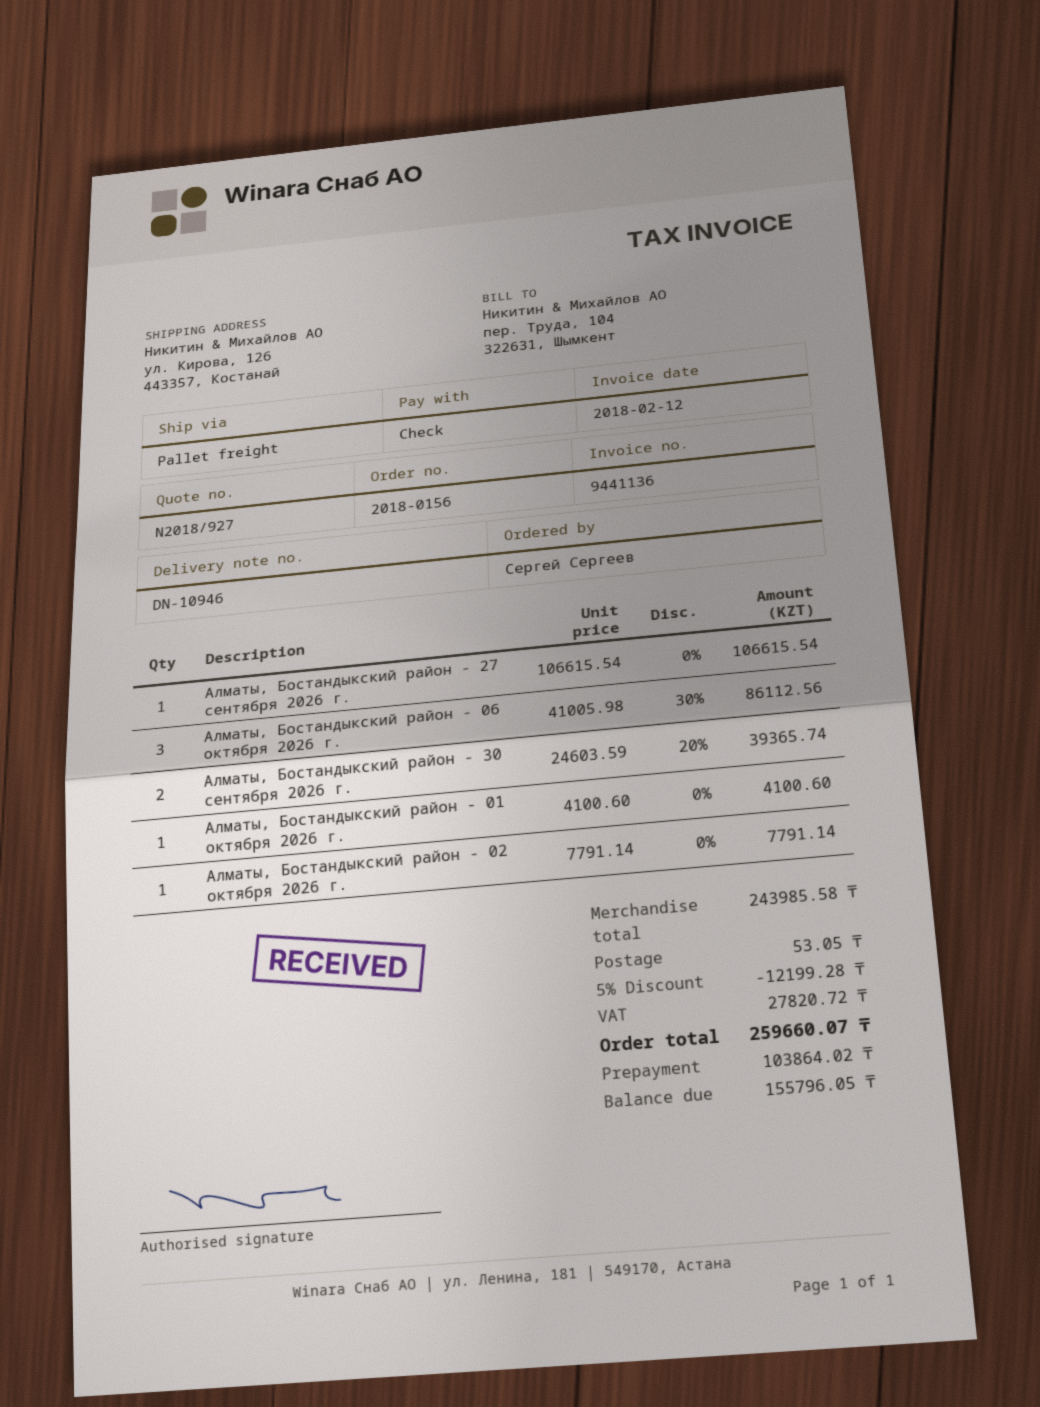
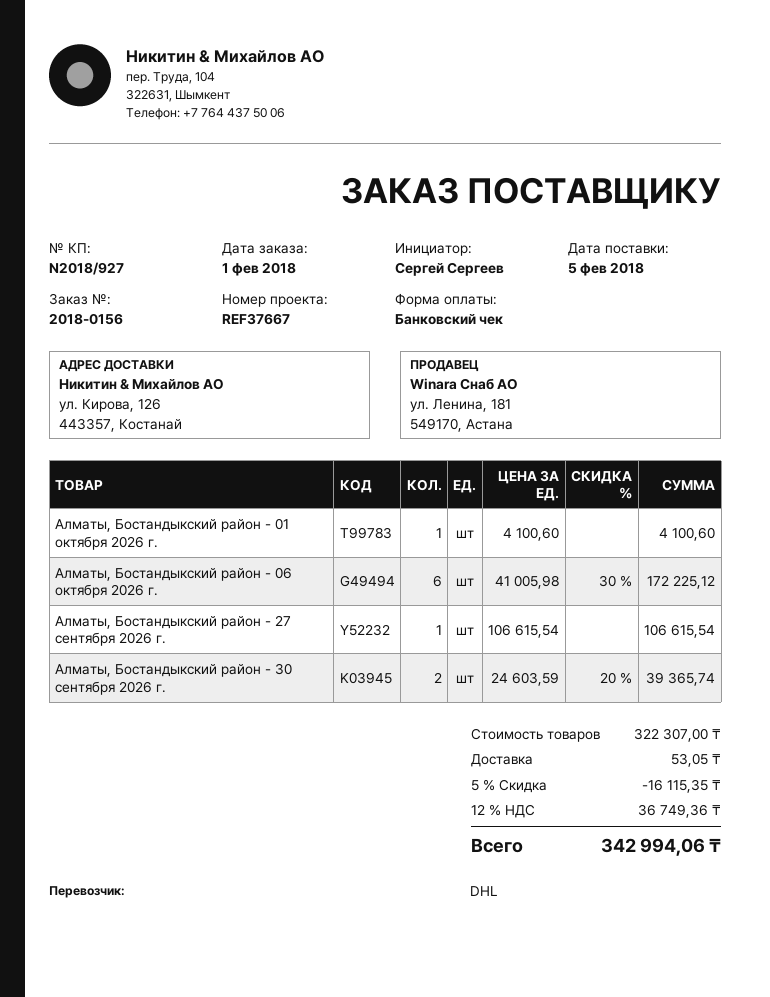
shipping method: pallet freight -> DHL
Алматы, Бостандыкский район - 06 октября 2026 г.: 3 x 41005.98 - 30% = 86112.56 -> 6 x 41005.98 - 30% = 172225.12
Алматы, Бостандыкский район - 02 октября 2026 г.: 1 x 7791.14 = 7791.14 -> none
subtotal: 243985.58 -> 322307.00
discount: 5% = 12199.28 -> 5% = 16115.35
tax: 27820.72 -> 36749.36
total: 259660.07 -> 342994.06

